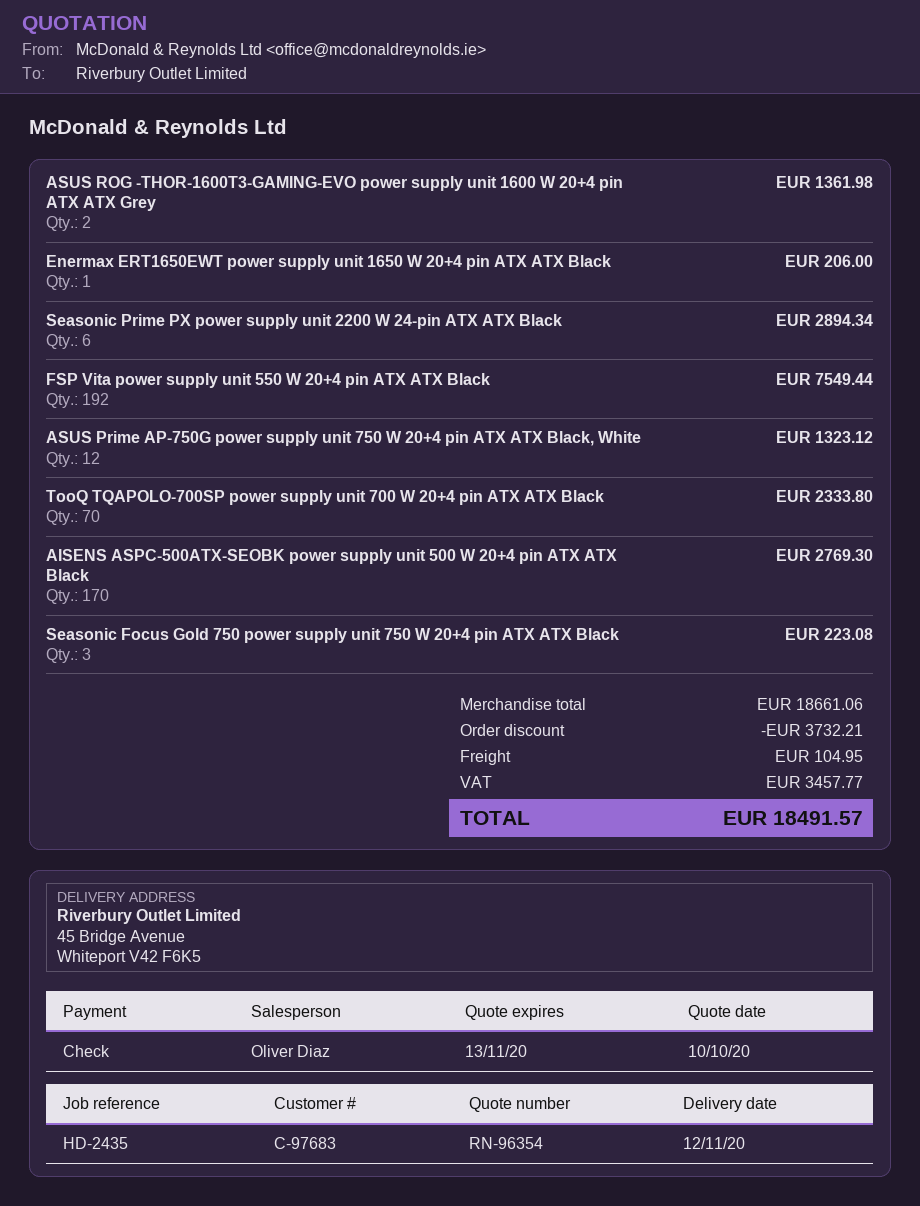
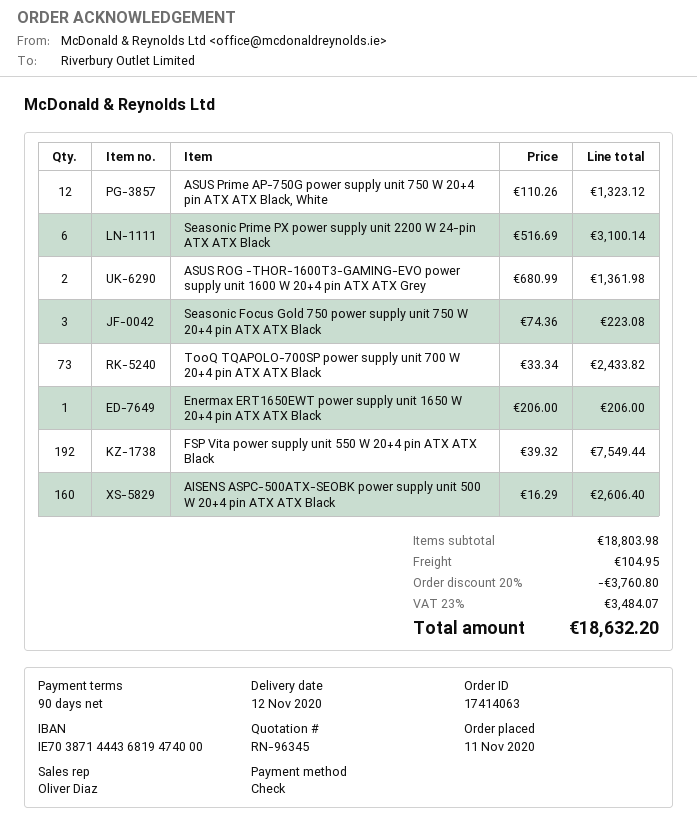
quote number: RN-96354 -> RN-96345
Seasonic Prime PX power supply unit 2200 W 24-pin ATX ATX Black: 6 for 2894.34 -> 6 for 3100.14
TooQ TQAPOLO-700SP power supply unit 700 W 20+4 pin ATX ATX Black: 70 for 2333.80 -> 73 for 2433.82
AISENS ASPC-500ATX-SEOBK power supply unit 500 W 20+4 pin ATX ATX Black: 170 for 2769.30 -> 160 for 2606.40
subtotal: 18661.06 -> 18803.98
discount: 3732.21 -> 3760.80
tax: 3457.77 -> 3484.07
total: 18491.57 -> 18632.20

